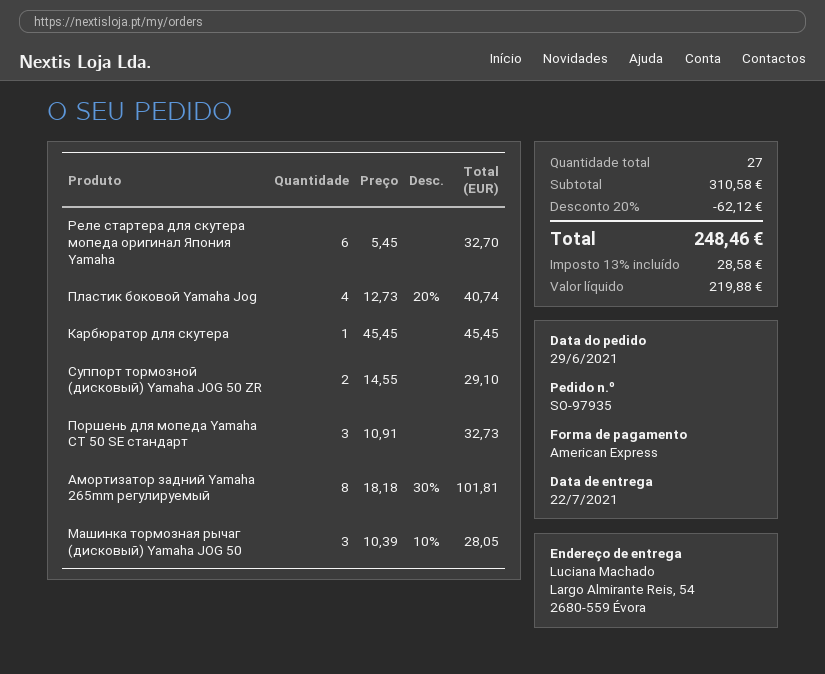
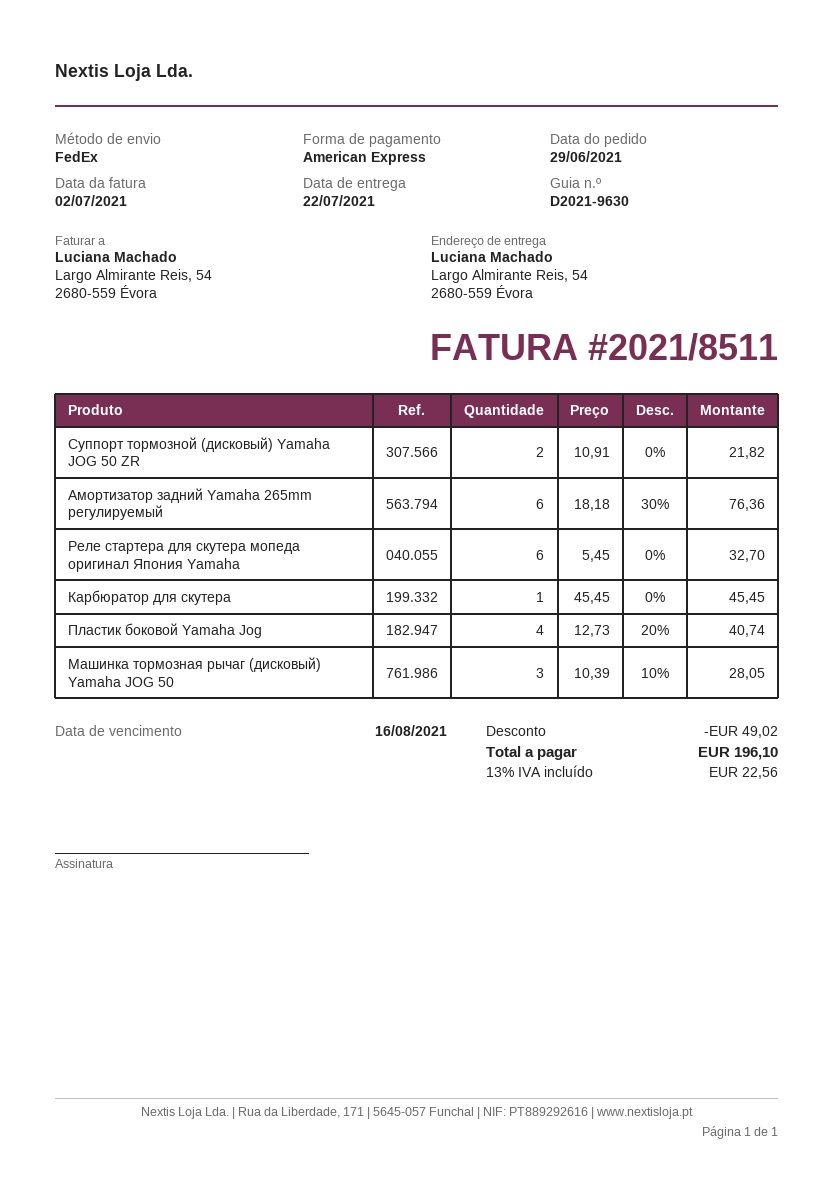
Суппорт тормозной (дисковый) Yamaha JOG 50 ZR: 2 x 14.55 = 29.10 -> 2 x 10.91 = 21.82
Поршень для мопеда Yamaha CT 50 SE стандарт: 3 x 10.91 = 32.73 -> none
Амортизатор задний Yamaha 265mm регулируемый: 8 x 18.18 - 30% = 101.81 -> 6 x 18.18 - 30% = 76.36
discount: 62.12 -> 49.02
tax: 13% = 28.58 -> 13% = 22.56
total: 248.46 -> 196.10

